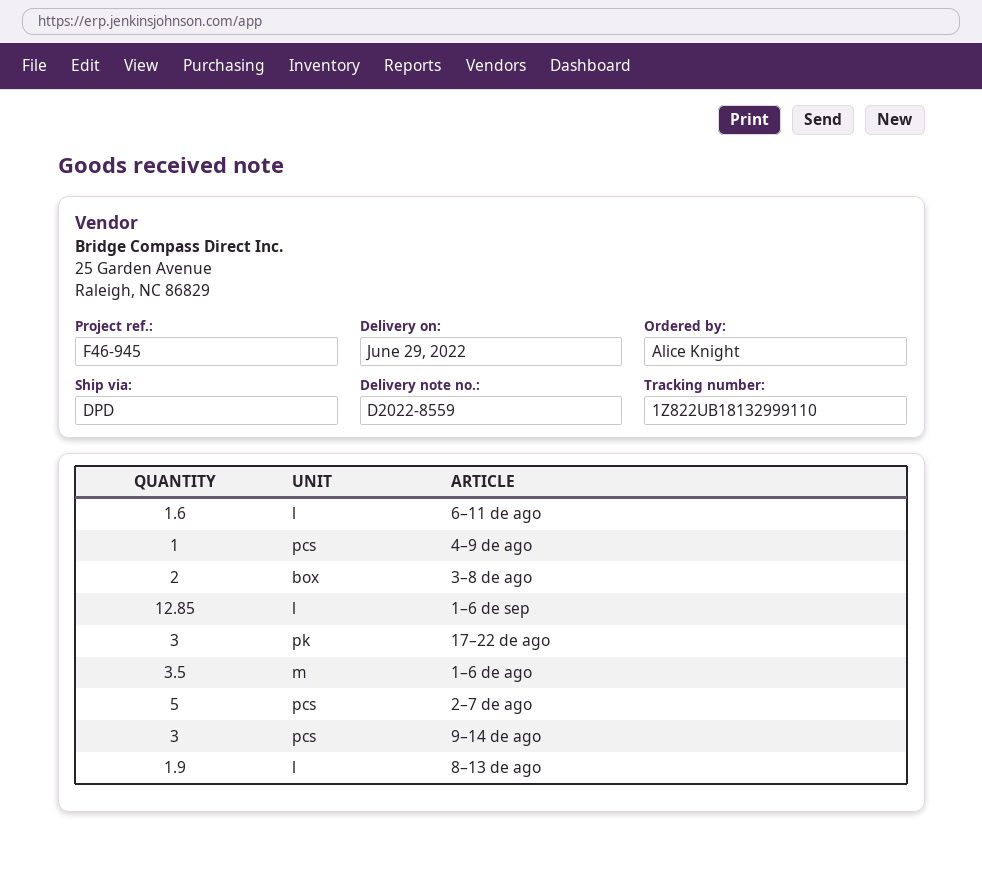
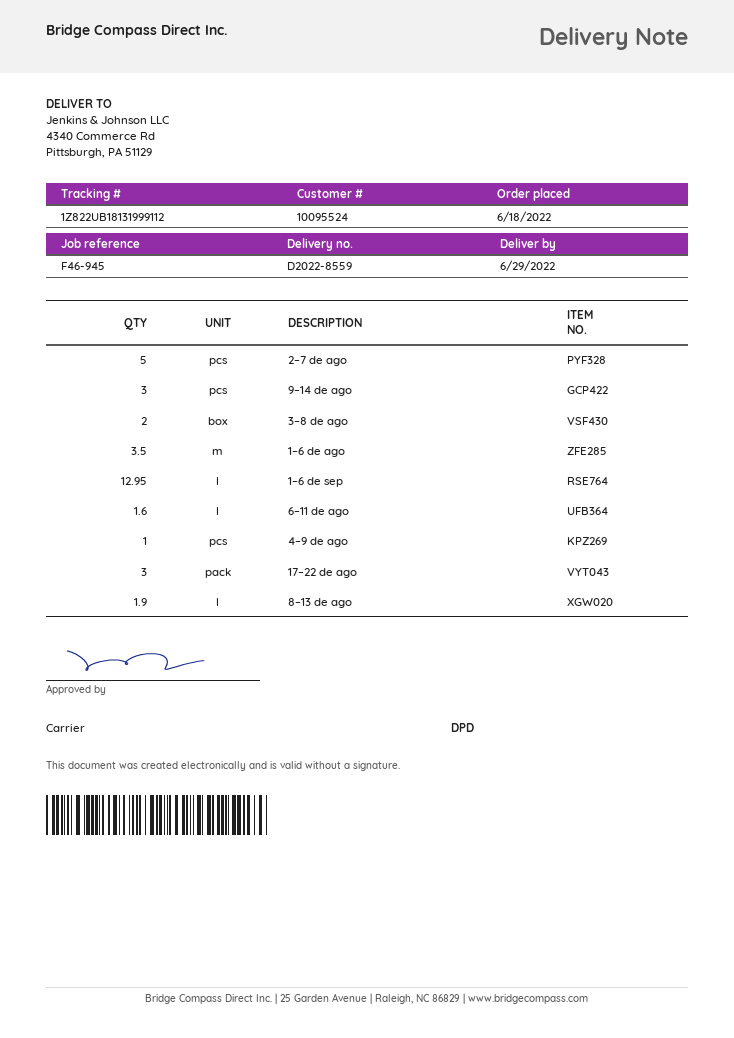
tracking number: 1Z822UB18132999110 -> 1Z822UB18131999112
1–6 de sep: 12.85 -> 12.95

